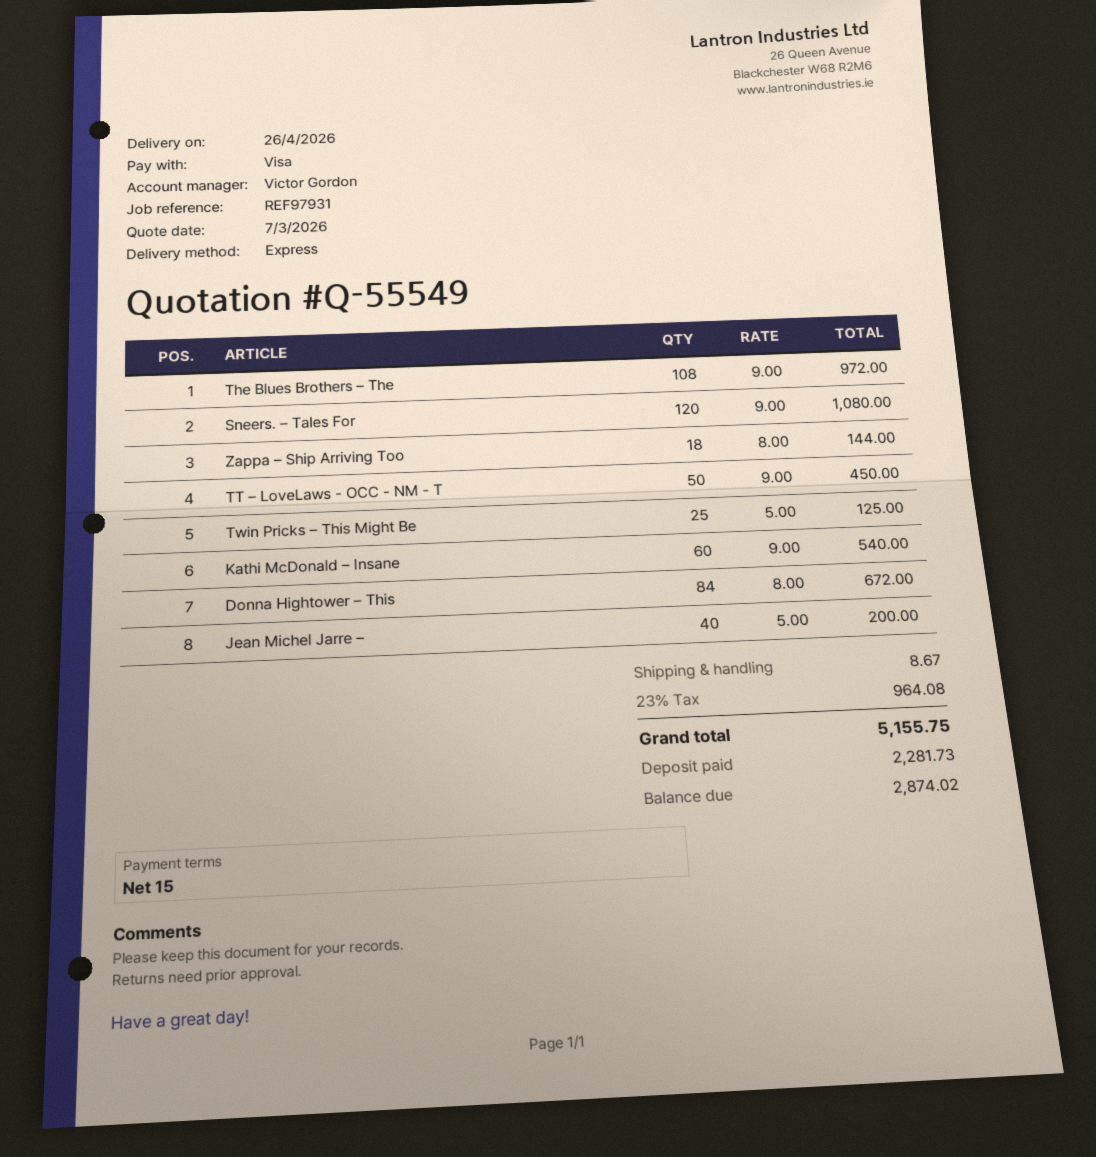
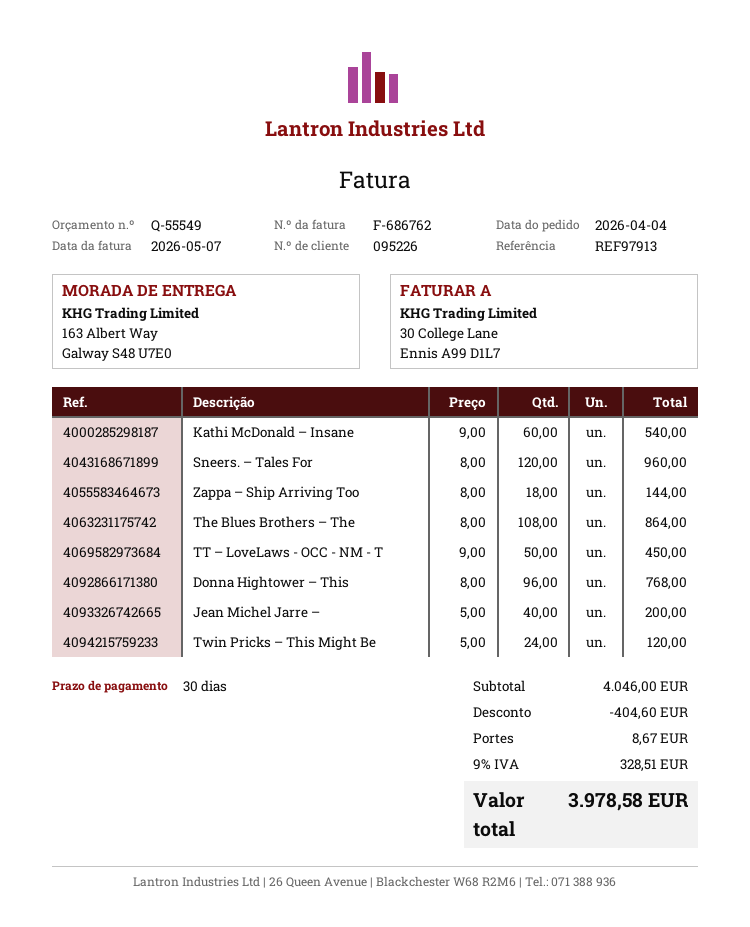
payment terms: 15 days -> 30 days
reference: REF97931 -> REF97913
The Blues Brothers – The: 108 x 9.00 = 972.00 -> 108 x 8.00 = 864.00
Sneers. – Tales For: 120 x 9.00 = 1080.00 -> 120 x 8.00 = 960.00
Twin Pricks – This Might Be: 25 x 5.00 = 125.00 -> 24 x 5.00 = 120.00
Donna Hightower – This: 84 x 8.00 = 672.00 -> 96 x 8.00 = 768.00
discount: none -> 404.60
tax: 23% = 964.08 -> 9% = 328.51
total: 5155.75 -> 3978.58

